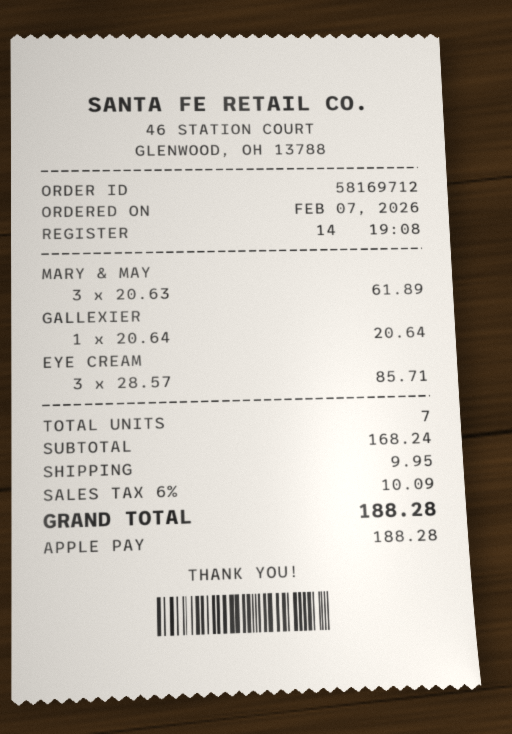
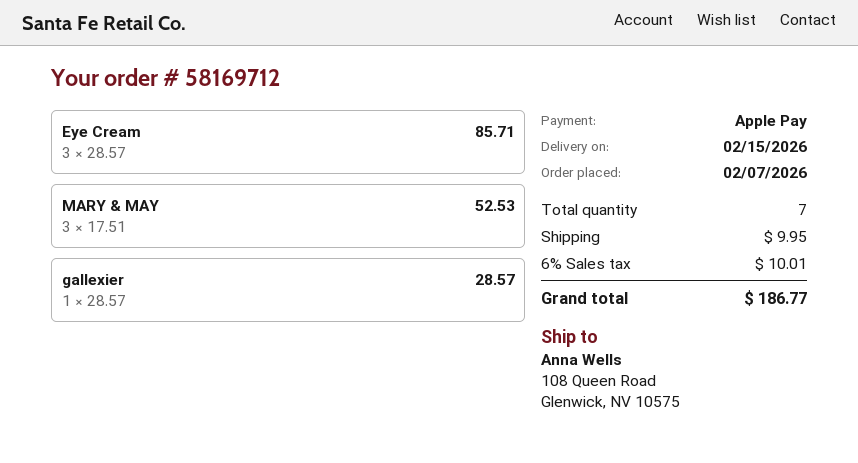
MARY & MAY: 3 x 20.63 = 61.89 -> 3 x 17.51 = 52.53
GALLEXIER: 1 x 20.64 = 20.64 -> 1 x 28.57 = 28.57
tax: 6% = 10.09 -> 6% = 10.01
total: 188.28 -> 186.77

